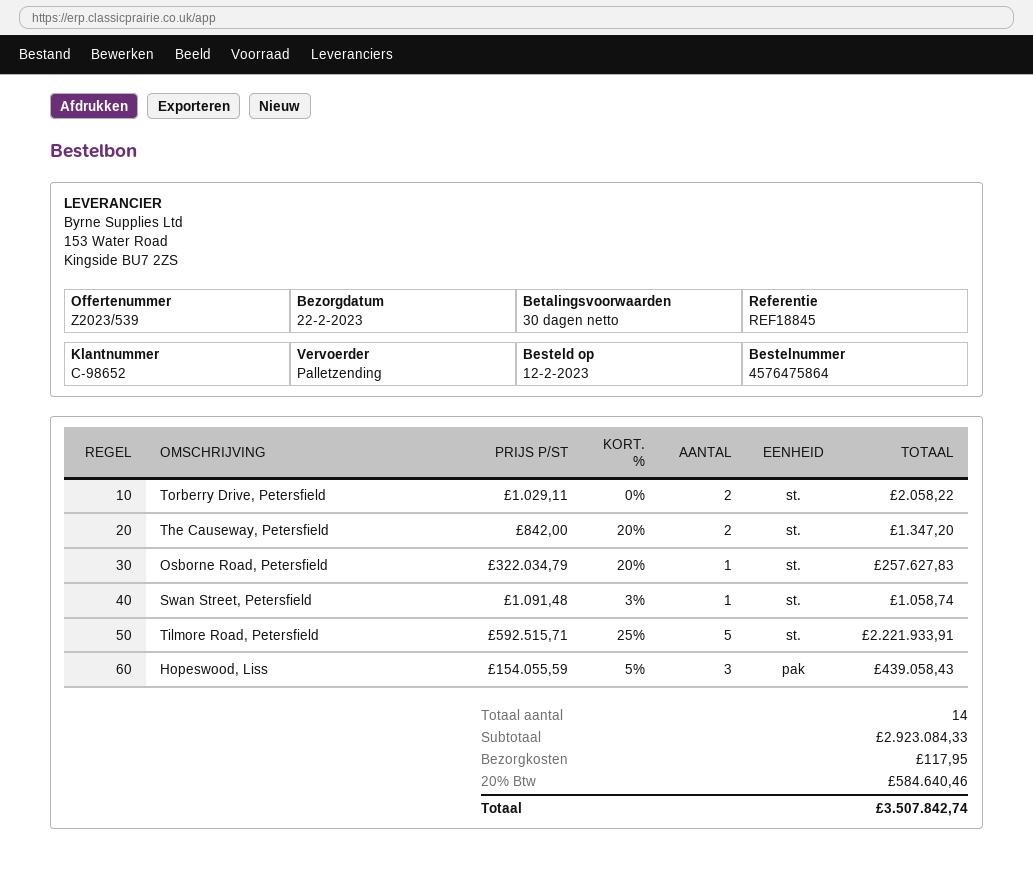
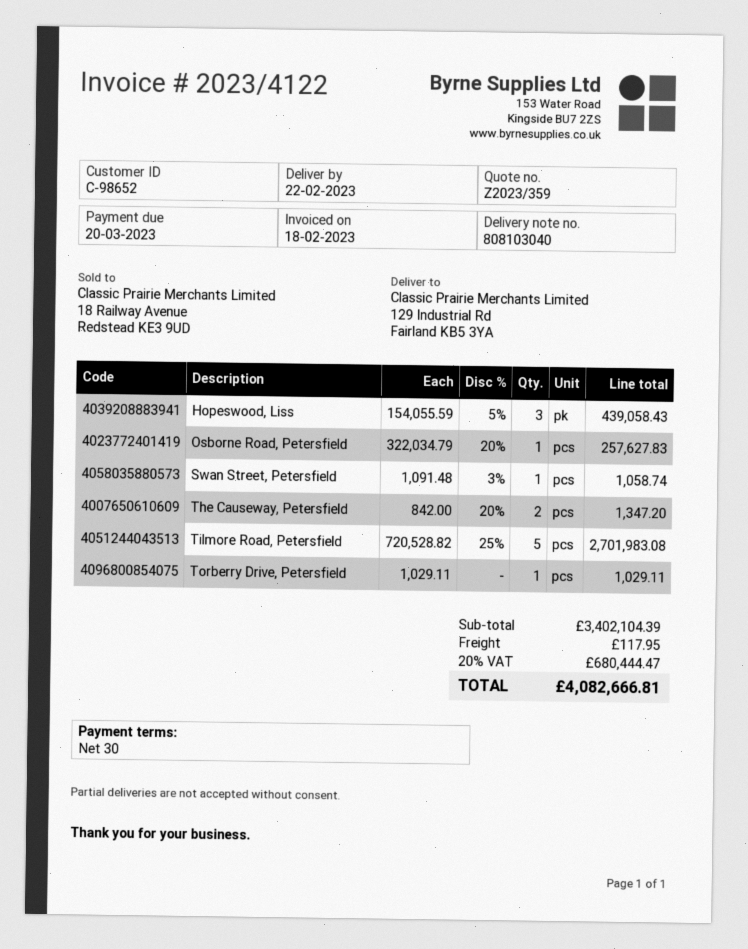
quote number: Z2023/539 -> Z2023/359
Torberry Drive, Petersfield: 2 x 1029.11 = 2058.22 -> 1 x 1029.11 = 1029.11
Tilmore Road, Petersfield: 5 x 592515.71 - 25% = 2221933.91 -> 5 x 720528.82 - 25% = 2701983.08
subtotal: 2923084.33 -> 3402104.39
tax: 20% = 584640.46 -> 20% = 680444.47
total: 3507842.74 -> 4082666.81

